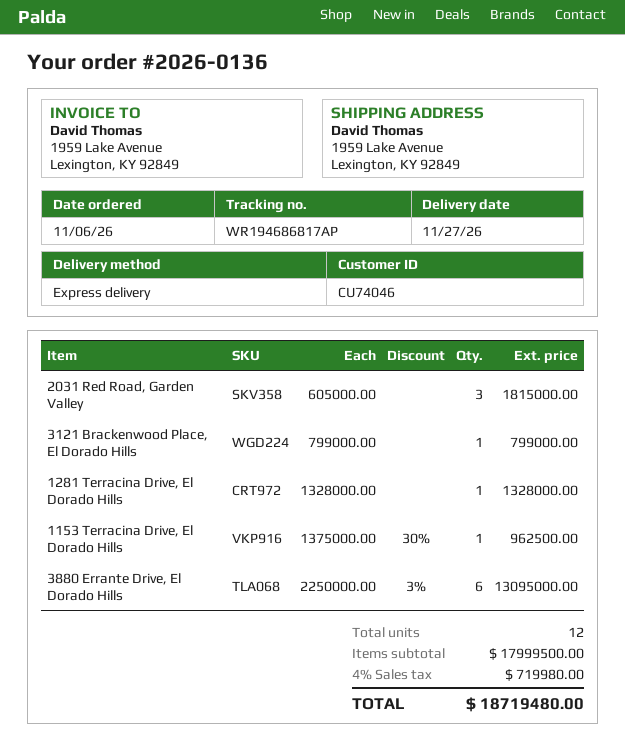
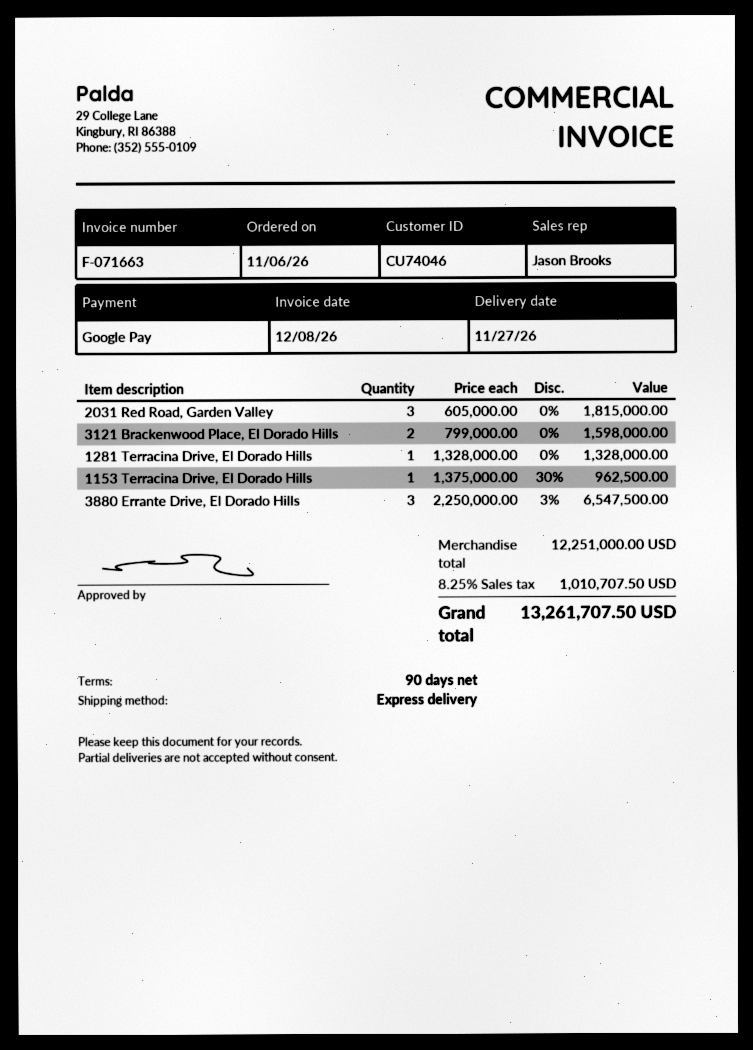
3121 Brackenwood Place, El Dorado Hills: 1 x 799000.00 = 799000.00 -> 2 x 799000.00 = 1598000.00
3880 Errante Drive, El Dorado Hills: 6 x 2250000.00 - 3% = 13095000.00 -> 3 x 2250000.00 - 3% = 6547500.00
subtotal: 17999500.00 -> 12251000.00
tax: 4% = 719980.00 -> 8.25% = 1010707.50
total: 18719480.00 -> 13261707.50

